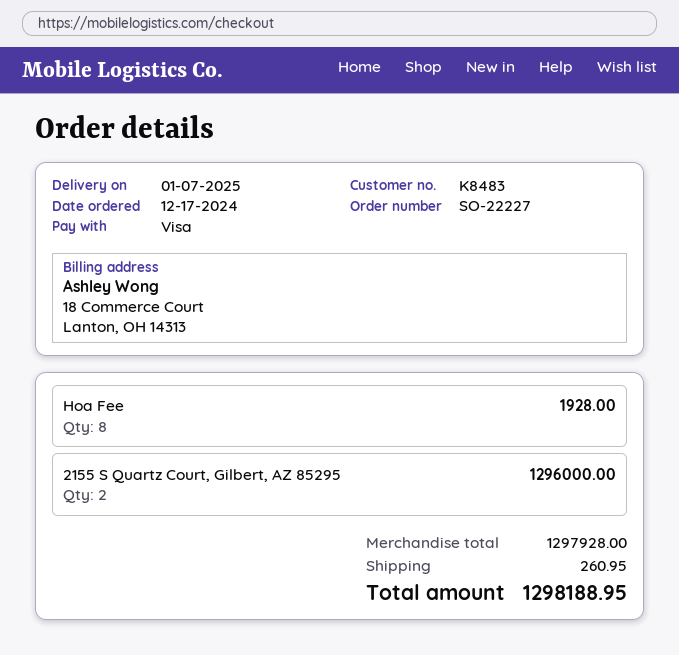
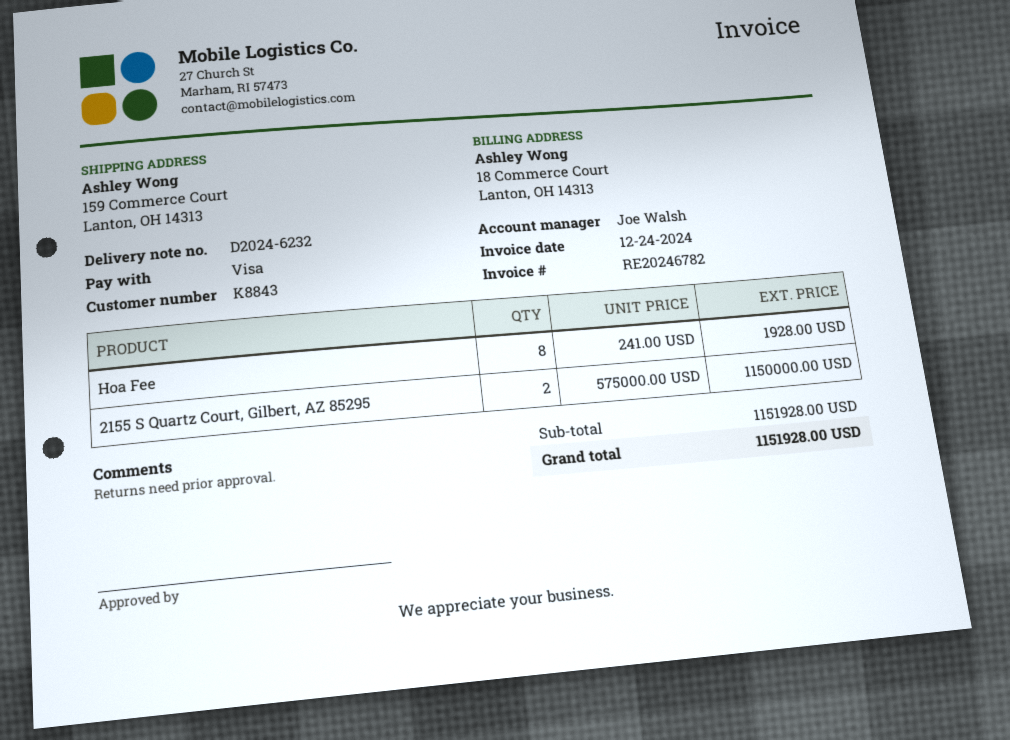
customer number: K8483 -> K8843
2155 S Quartz Court, Gilbert, AZ 85295: 2 for 1296000.00 -> 2 for 1150000.00
subtotal: 1297928.00 -> 1151928.00
shipping: 260.95 -> none
total: 1298188.95 -> 1151928.00

